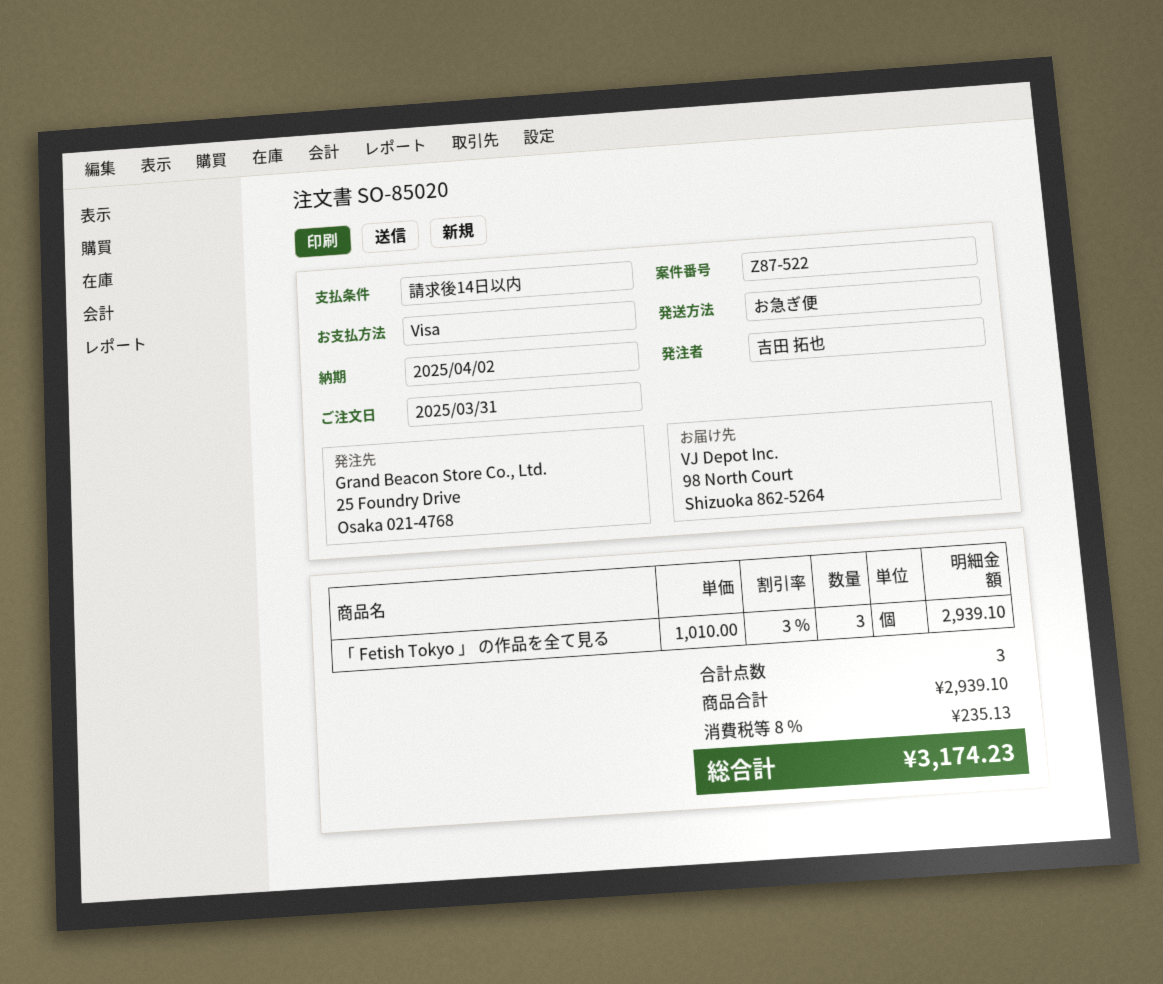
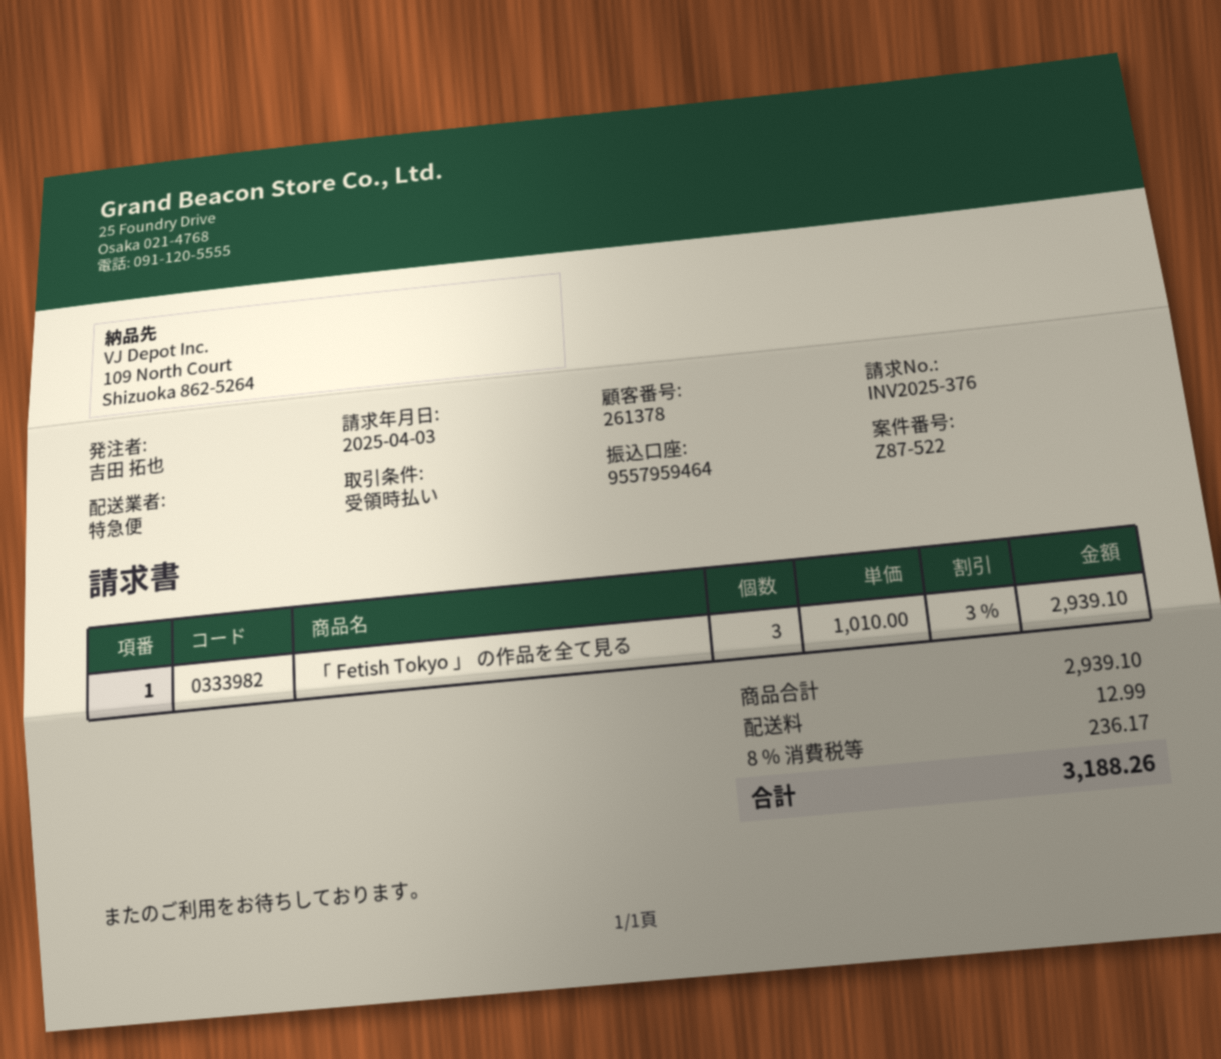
payment terms: 14 days -> on receipt
ship to: 98 North Court, Shizuoka 862-5264 -> 109 North Court, Shizuoka 862-5264
shipping: none -> 12.99
tax: 8% = 235.13 -> 8% = 236.17
total: 3174.23 -> 3188.26

